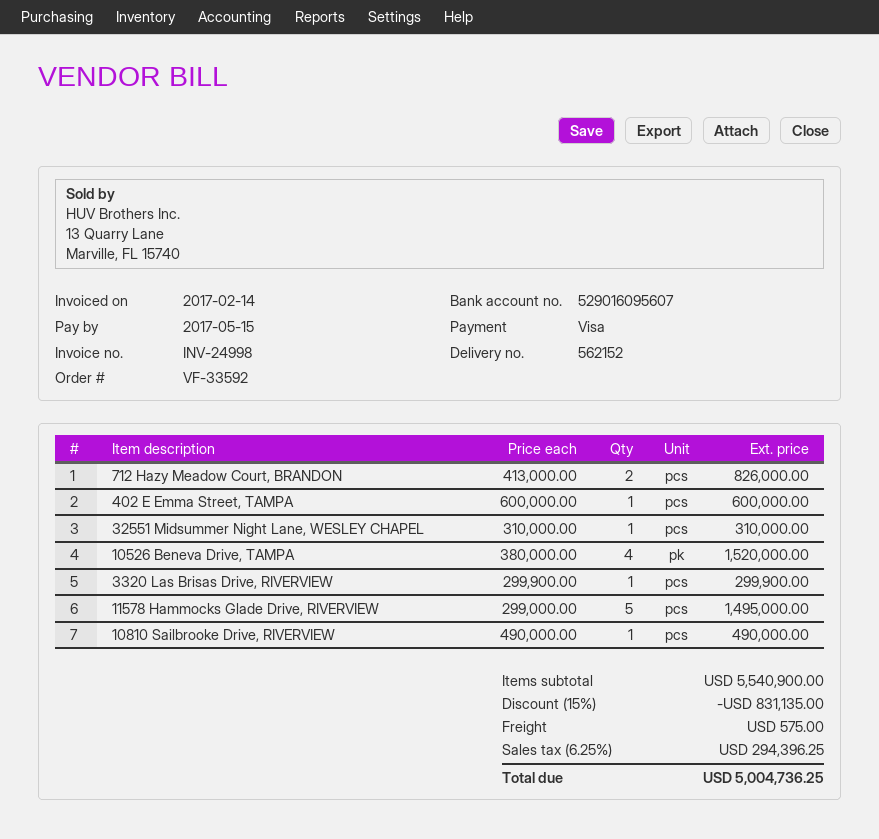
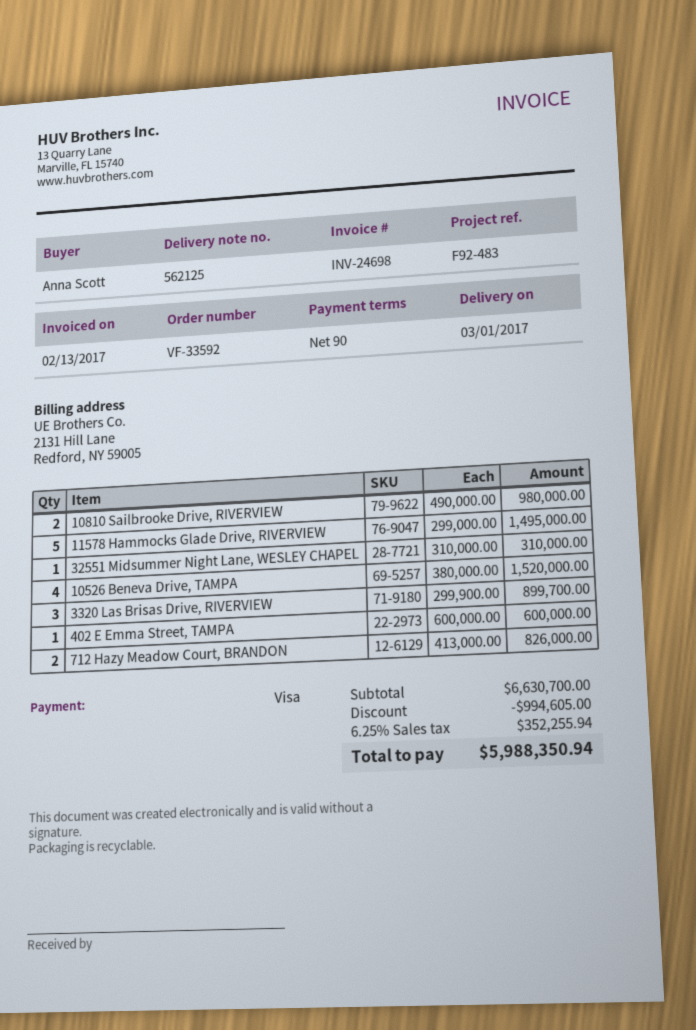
delivery note number: 562152 -> 562125
invoice number: INV-24998 -> INV-24698
invoice date: 2017-02-14 -> 2017-02-13
3320 Las Brisas Drive, RIVERVIEW: 1 x 299900.00 = 299900.00 -> 3 x 299900.00 = 899700.00
10810 Sailbrooke Drive, RIVERVIEW: 1 x 490000.00 = 490000.00 -> 2 x 490000.00 = 980000.00
subtotal: 5540900.00 -> 6630700.00
discount: 831135.00 -> 994605.00
shipping: 575.00 -> none
tax: 6.25% = 294396.25 -> 6.25% = 352255.94
total: 5004736.25 -> 5988350.94

